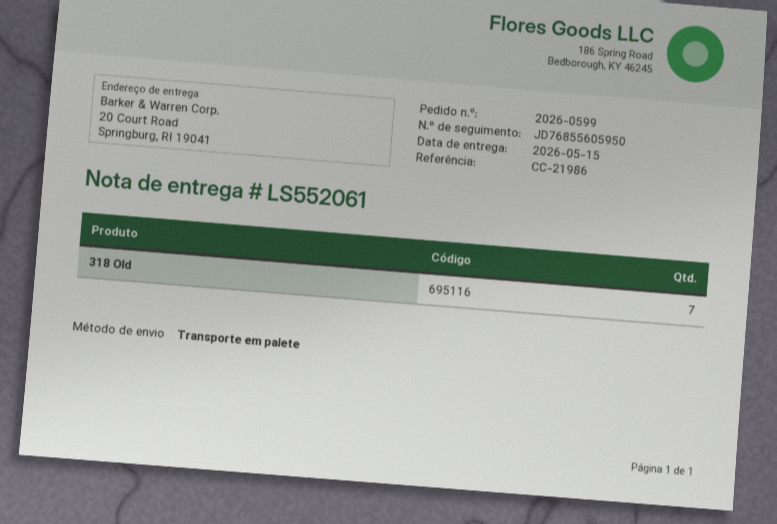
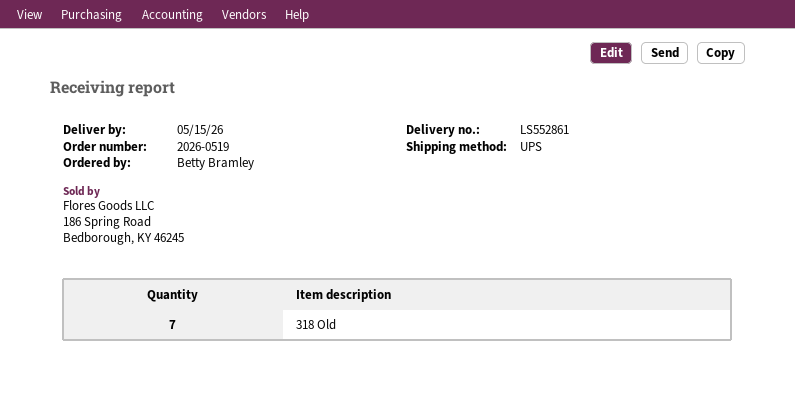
order number: 2026-0599 -> 2026-0519
delivery note number: LS552061 -> LS552861
shipping method: pallet freight -> UPS

